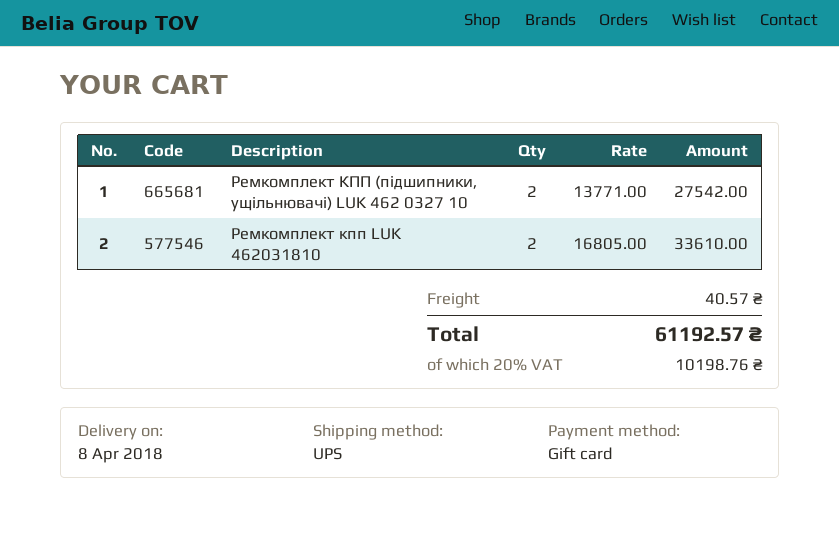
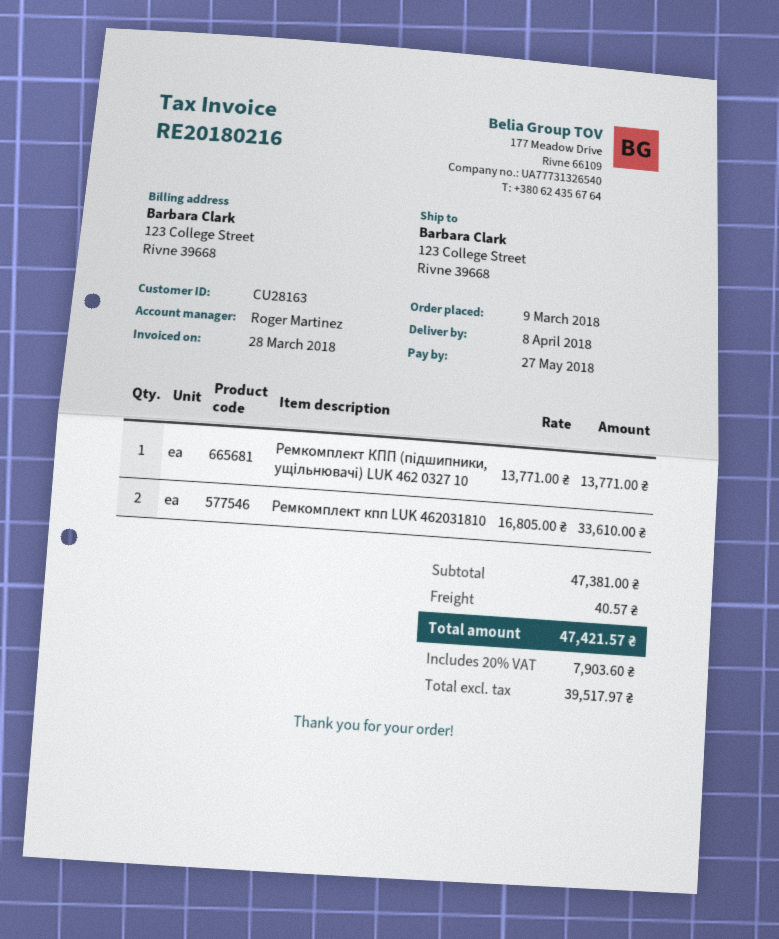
Ремкомплект КПП (підшипники, ущільнювачі) LUK 462 0327 10: 2 x 13771.00 = 27542.00 -> 1 x 13771.00 = 13771.00
tax: 20% = 10198.76 -> 20% = 7903.60
total: 61192.57 -> 47421.57

